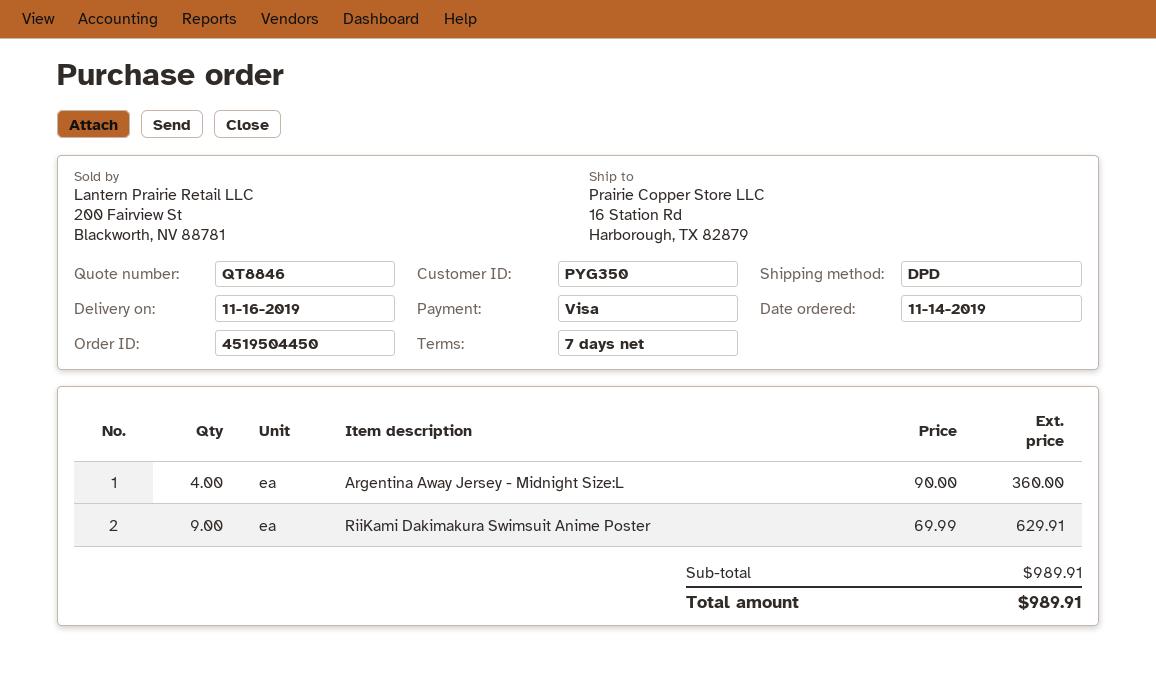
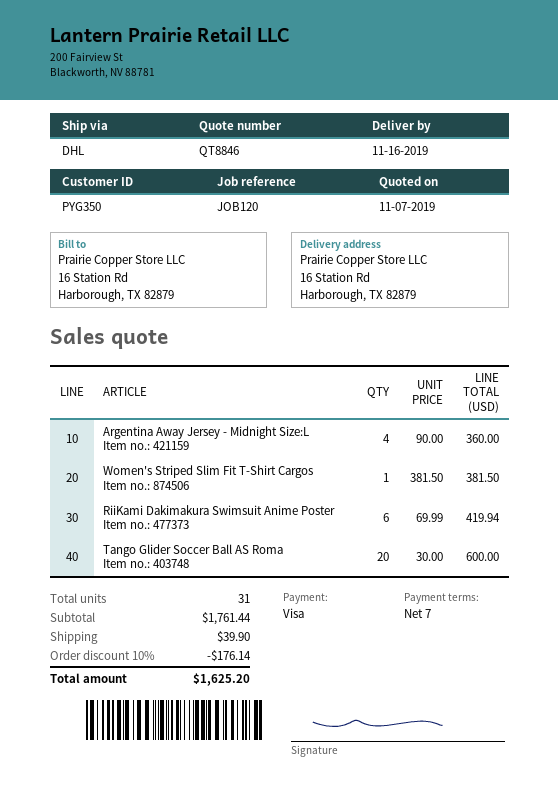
shipping method: DPD -> DHL
RiiKami Dakimakura Swimsuit Anime Poster: 9 x 69.99 = 629.91 -> 6 x 69.99 = 419.94
Women's Striped Slim Fit T-Shirt Cargos: none -> 1 x 381.50 = 381.50
Tango Glider Soccer Ball AS Roma: none -> 20 x 30.00 = 600.00
subtotal: 989.91 -> 1761.44
discount: none -> 10% = 176.14
shipping: none -> 39.90
total: 989.91 -> 1625.20

